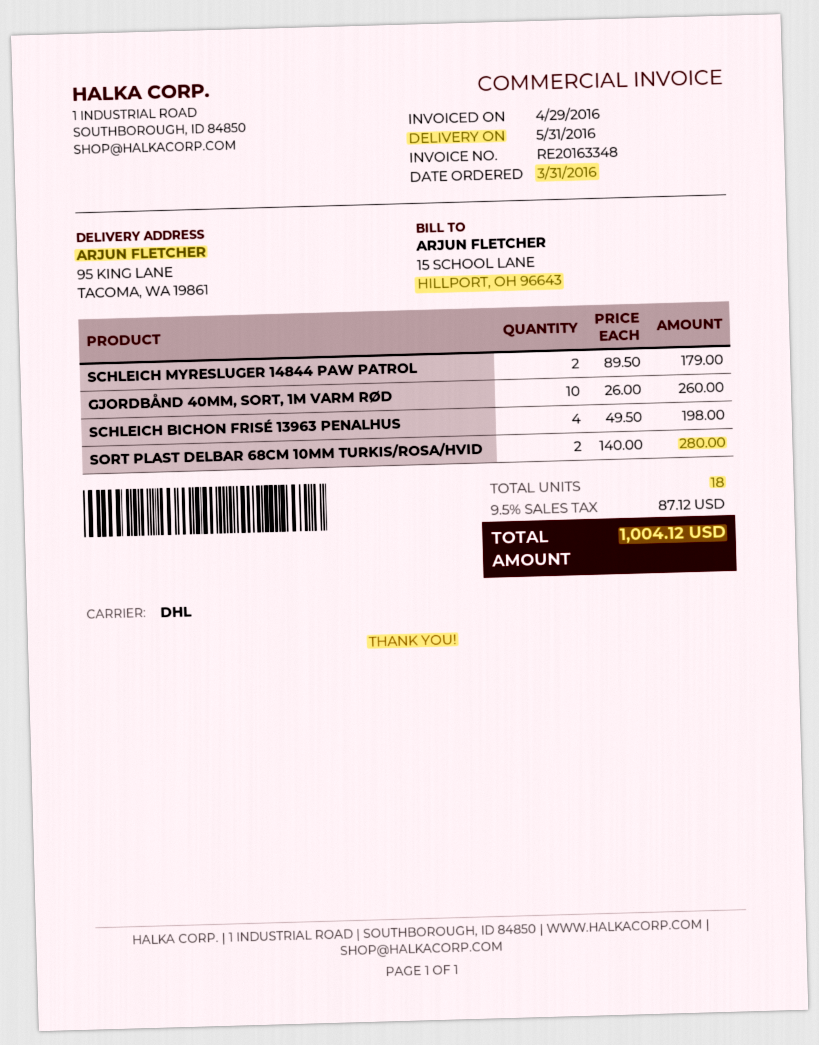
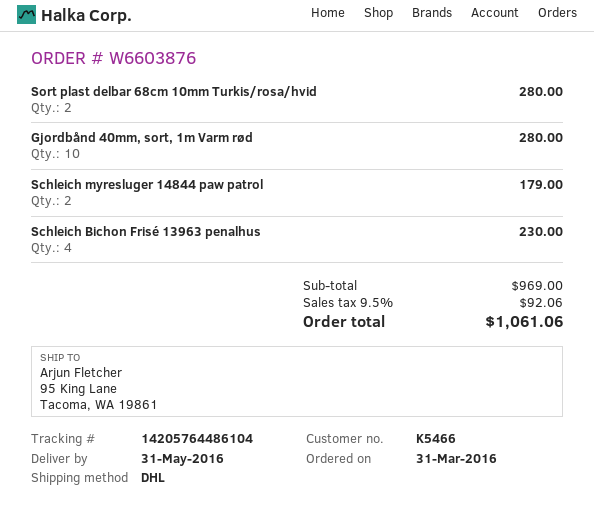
GJORDBÅND 40MM, SORT, 1M VARM RØD: 10 for 260.00 -> 10 for 280.00
SCHLEICH BICHON FRISÉ 13963 PENALHUS: 4 for 198.00 -> 4 for 230.00
tax: 9.5% = 87.12 -> 9.5% = 92.06
total: 1004.12 -> 1061.06

